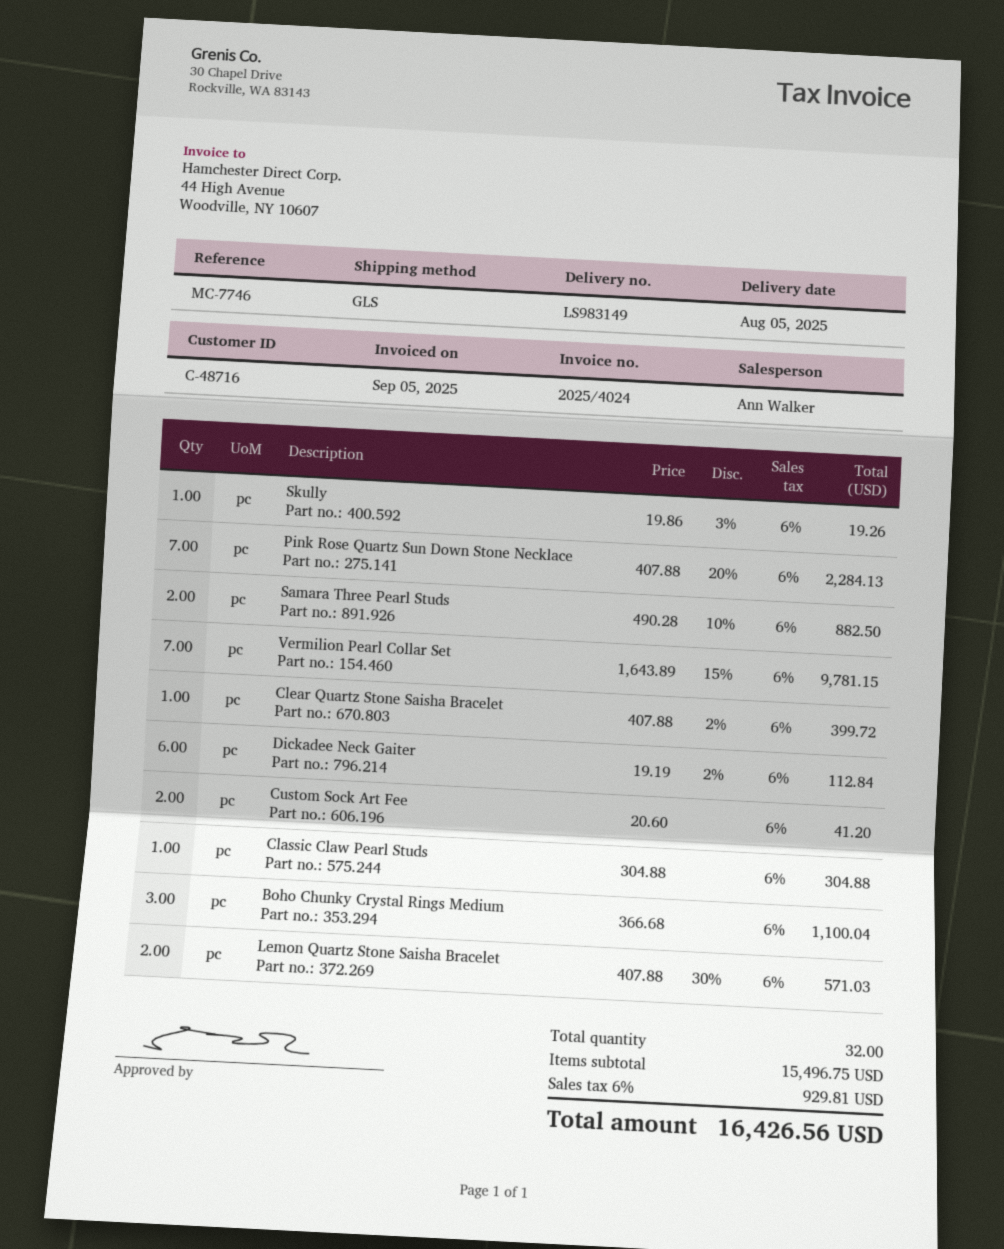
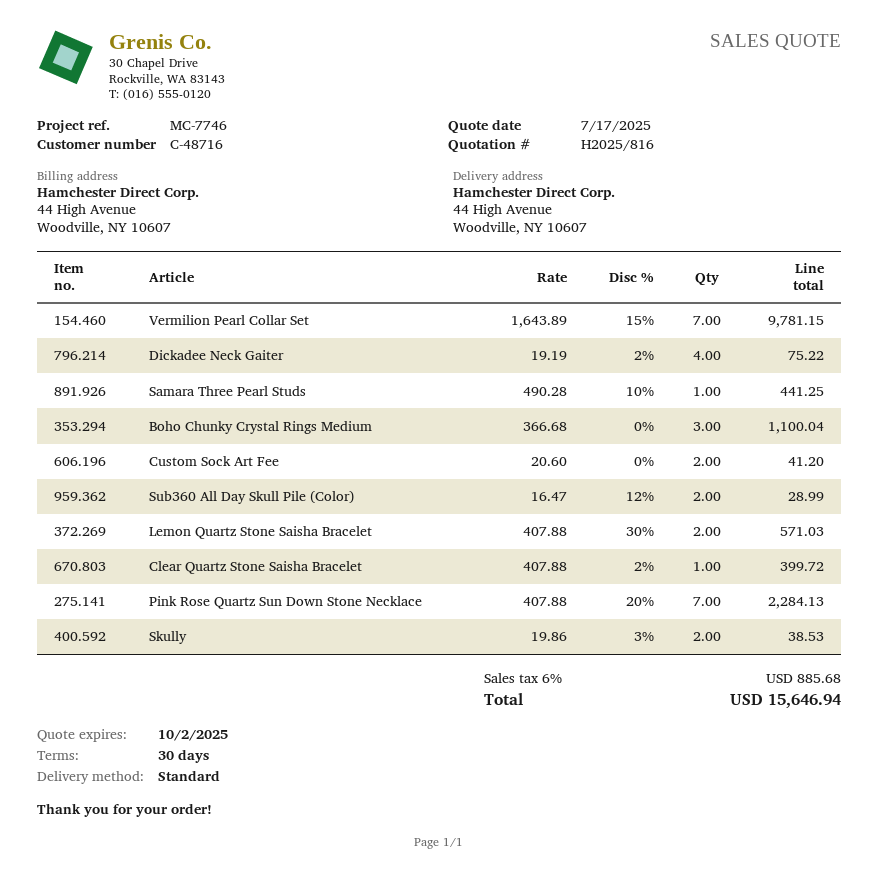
shipping method: GLS -> standard
Skully: 1 x 19.86 - 3% = 19.26 -> 2 x 19.86 - 3% = 38.53
Samara Three Pearl Studs: 2 x 490.28 - 10% = 882.50 -> 1 x 490.28 - 10% = 441.25
Dickadee Neck Gaiter: 6 x 19.19 - 2% = 112.84 -> 4 x 19.19 - 2% = 75.22
Classic Claw Pearl Studs: 1 x 304.88 = 304.88 -> none
Sub360 All Day Skull Pile (Color): none -> 2 x 16.47 - 12% = 28.99
tax: 6% = 929.81 -> 6% = 885.68
total: 16426.56 -> 15646.94

